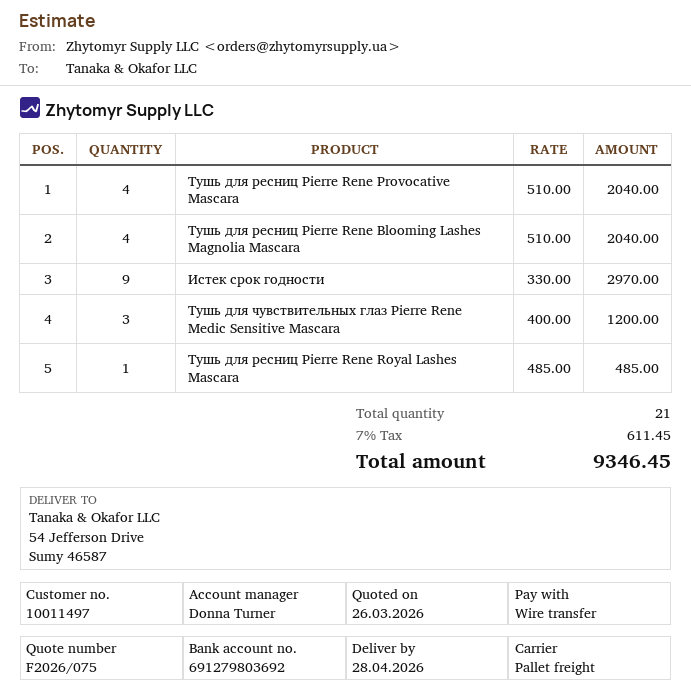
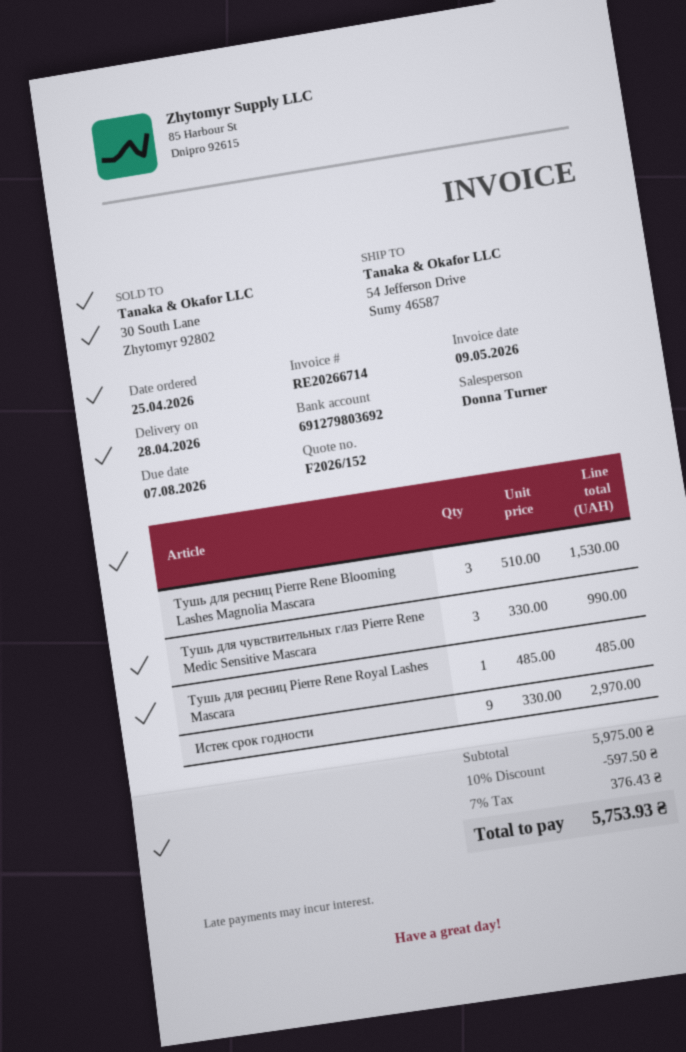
quote number: F2026/075 -> F2026/152
Тушь для ресниц Pierre Rene Provocative Mascara: 4 x 510.00 = 2040.00 -> none
Тушь для ресниц Pierre Rene Blooming Lashes Magnolia Mascara: 4 x 510.00 = 2040.00 -> 3 x 510.00 = 1530.00
Тушь для чувствительных глаз Pierre Rene Medic Sensitive Mascara: 3 x 400.00 = 1200.00 -> 3 x 330.00 = 990.00
discount: none -> 10% = 597.50
tax: 7% = 611.45 -> 7% = 376.43
total: 9346.45 -> 5753.93

